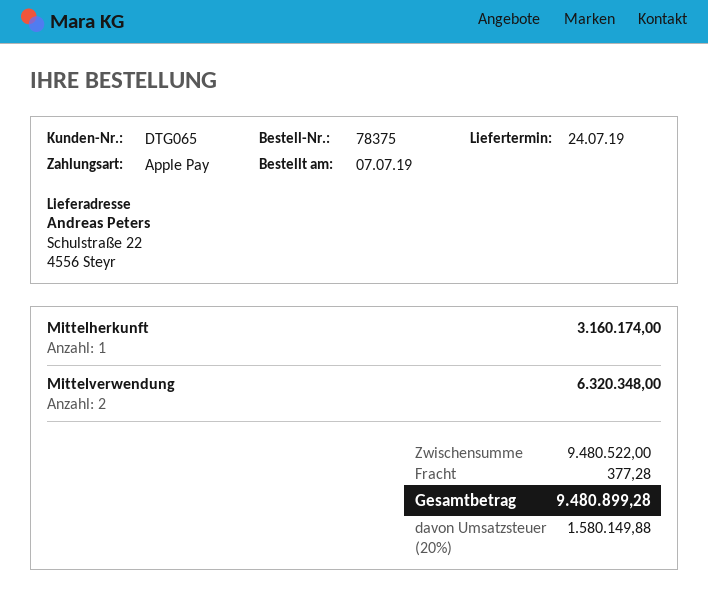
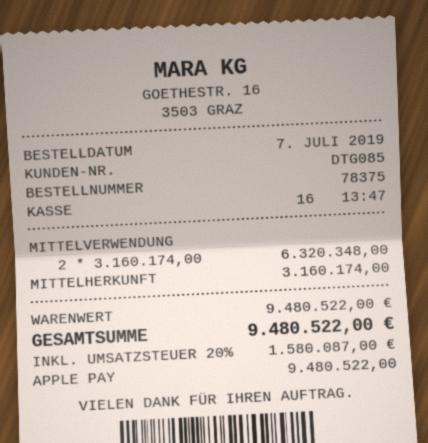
customer number: DTG065 -> DTG085
shipping: 377.28 -> none
tax: 20% = 1580149.88 -> 20% = 1580087.00
total: 9480899.28 -> 9480522.00

